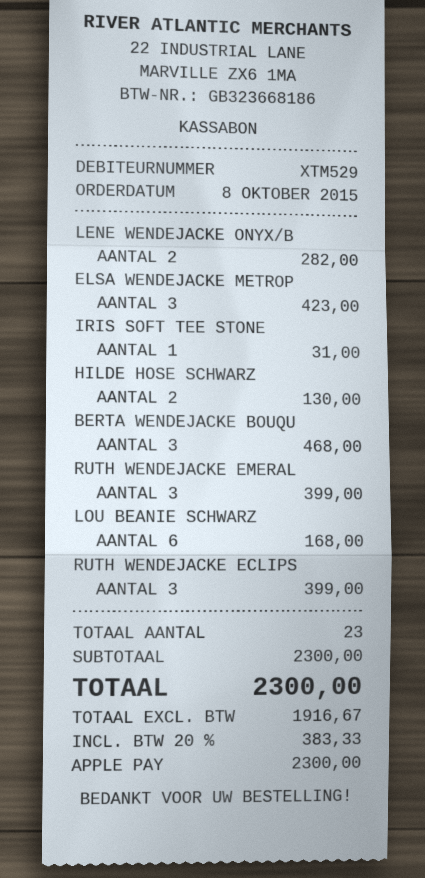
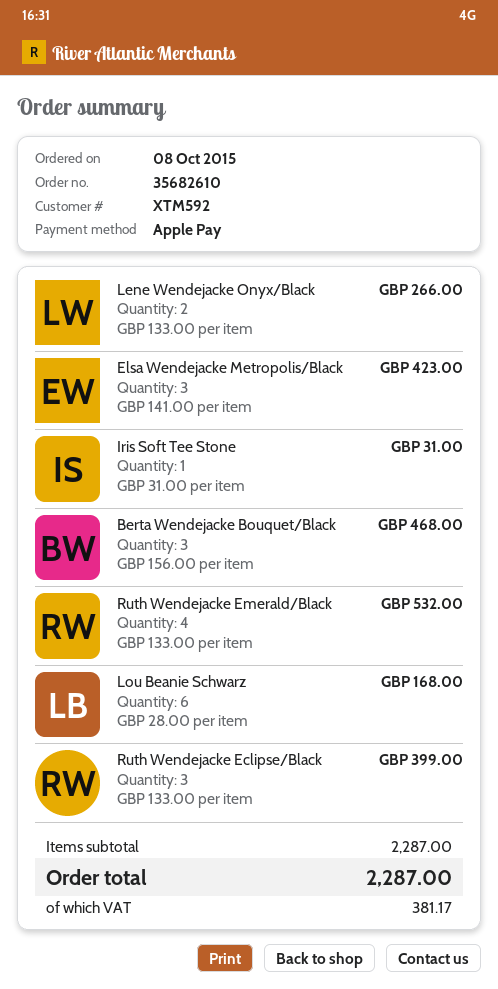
customer number: XTM529 -> XTM592
LENE WENDEJACKE ONYX/B: 2 for 282.00 -> 2 for 266.00
HILDE HOSE SCHWARZ: 2 for 130.00 -> none
RUTH WENDEJACKE EMERAL: 3 for 399.00 -> 4 for 532.00
subtotal: 2300.00 -> 2287.00
tax: 383.33 -> 381.17
total: 2300.00 -> 2287.00

